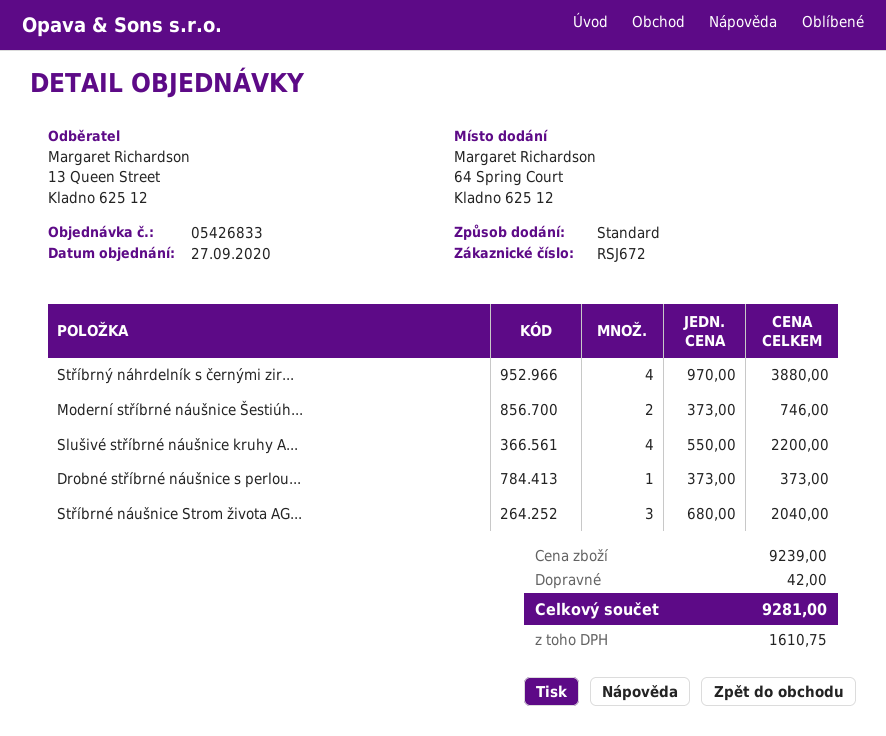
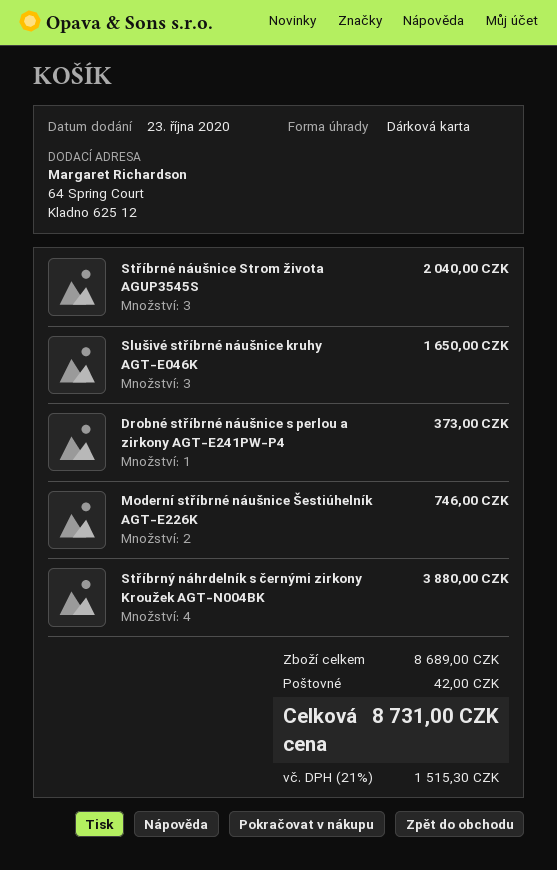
Slušivé stříbrné náušnice kruhy A...: 4 for 2200.00 -> 3 for 1650.00
subtotal: 9239.00 -> 8689.00
tax: 1610.75 -> 1515.30
total: 9281.00 -> 8731.00

